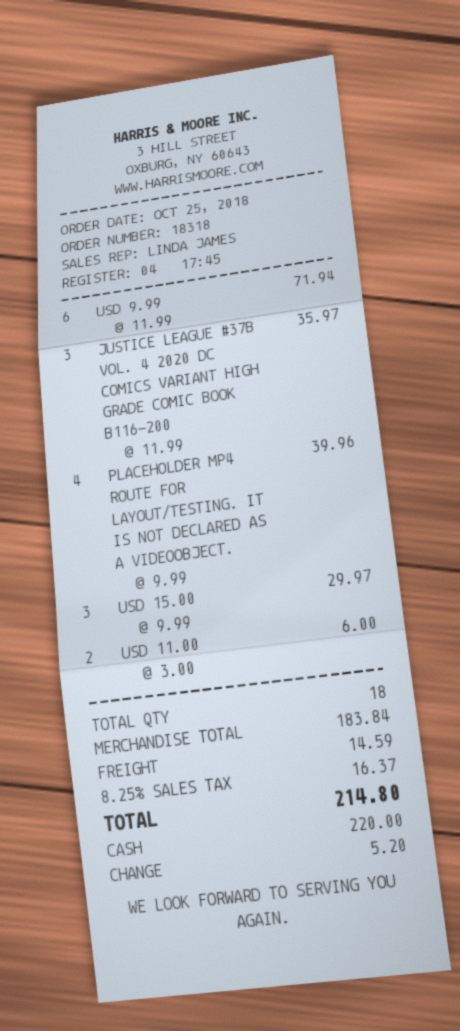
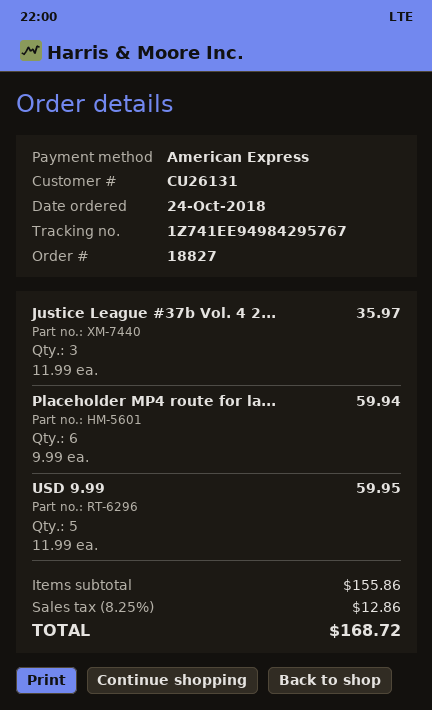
order number: 18318 -> 18827
order date: 2018-10-25 -> 2018-10-24
payment method: cash -> American Express
USD 9.99: 6 x 11.99 = 71.94 -> 5 x 11.99 = 59.95
PLACEHOLDER MP4 ROUTE FOR LAYOUT/TESTING. IT IS NOT DECLARED AS A VIDEOOBJECT.: 4 x 9.99 = 39.96 -> 6 x 9.99 = 59.94
USD 15.00: 3 x 9.99 = 29.97 -> none
USD 11.00: 2 x 3.00 = 6.00 -> none
subtotal: 183.84 -> 155.86
shipping: 14.59 -> none
tax: 8.25% = 16.37 -> 8.25% = 12.86
total: 214.80 -> 168.72

